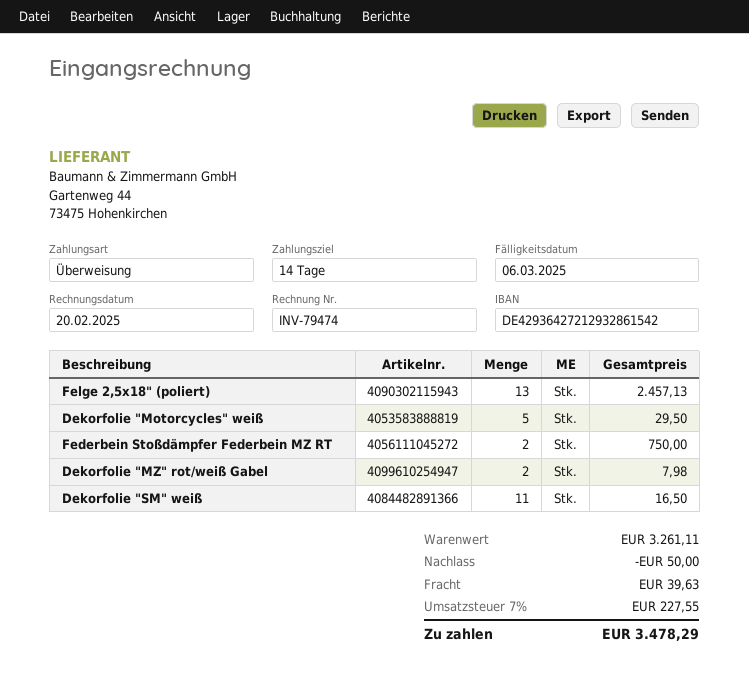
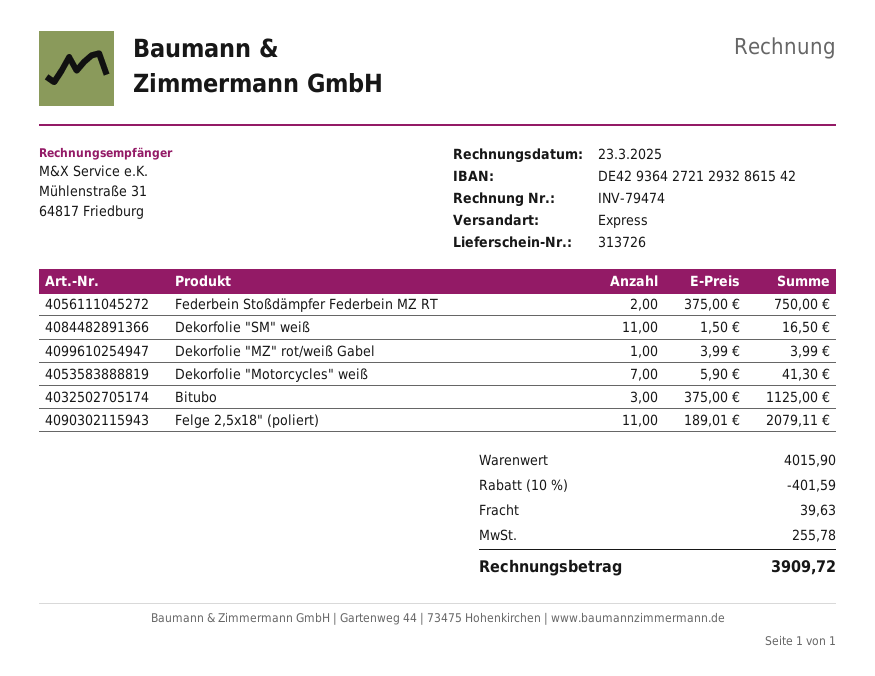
invoice date: 2025-02-20 -> 2025-03-23
Felge 2,5x18" (poliert): 13 for 2457.13 -> 11 for 2079.11
Dekorfolie "Motorcycles" weiß: 5 for 29.50 -> 7 for 41.30
Dekorfolie "MZ" rot/weiß Gabel: 2 for 7.98 -> 1 for 3.99
Bitubo: none -> 3 for 1125.00
subtotal: 3261.11 -> 4015.90
discount: 50.00 -> 401.59
tax: 227.55 -> 255.78
total: 3478.29 -> 3909.72

